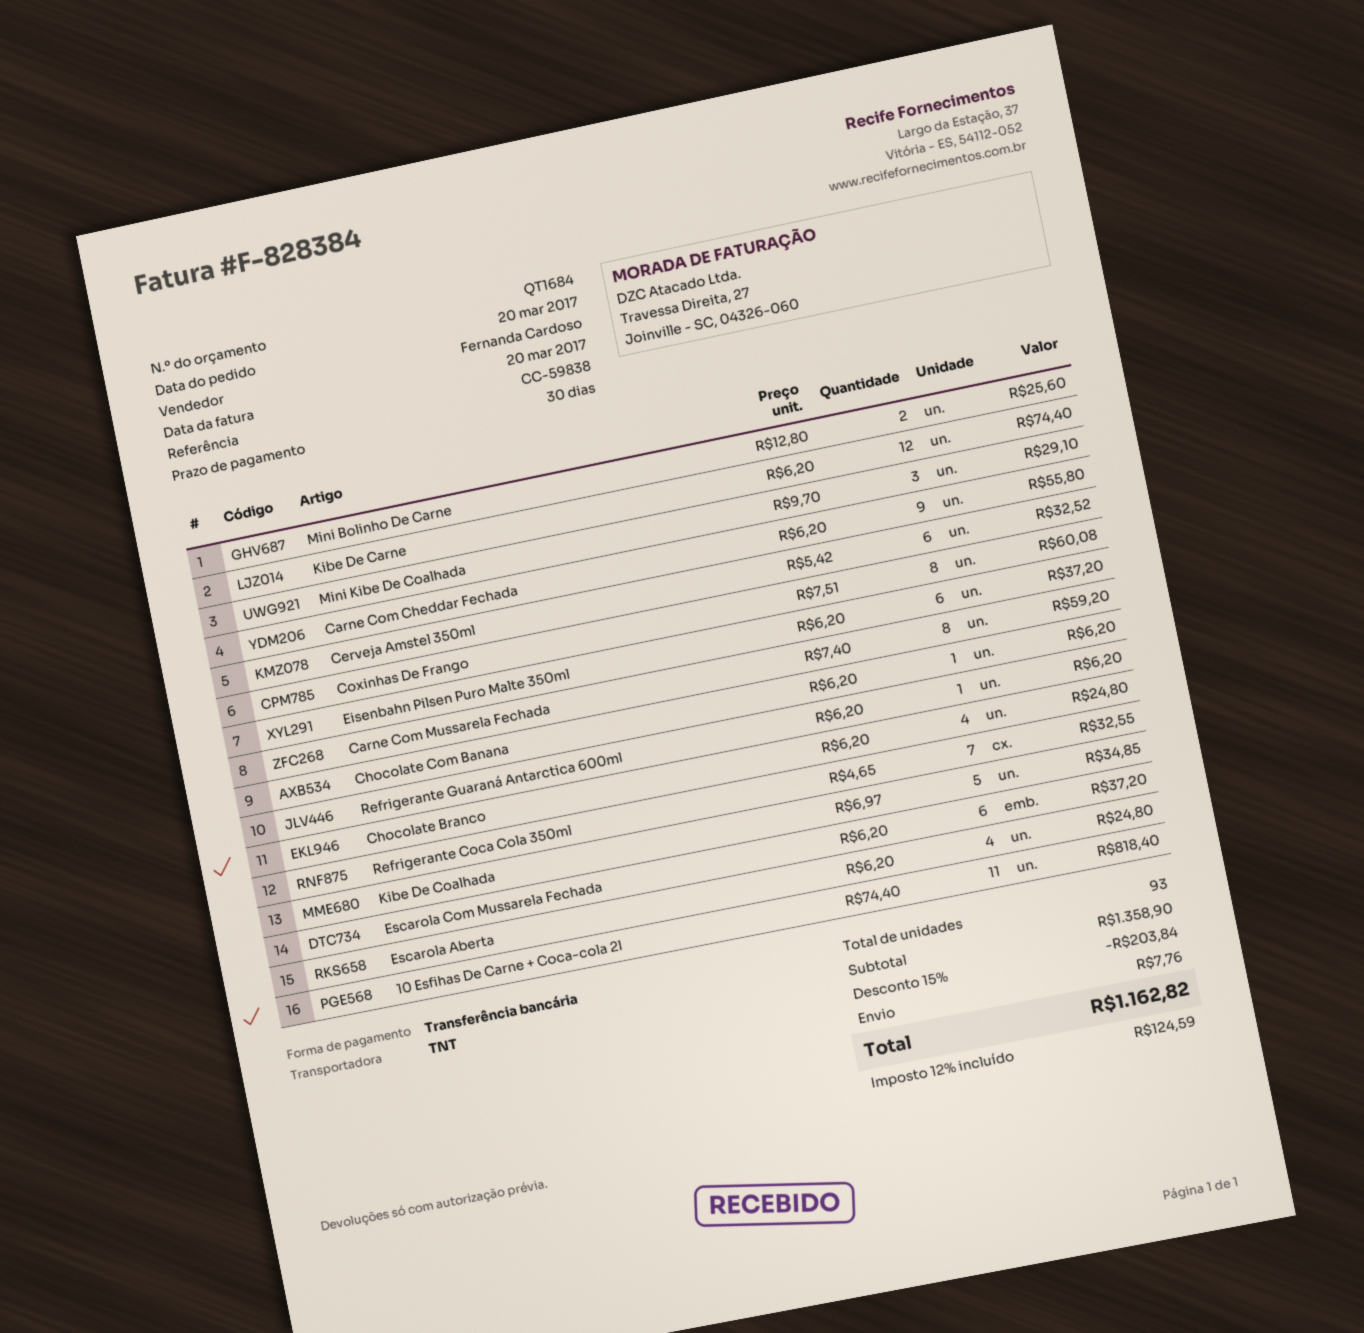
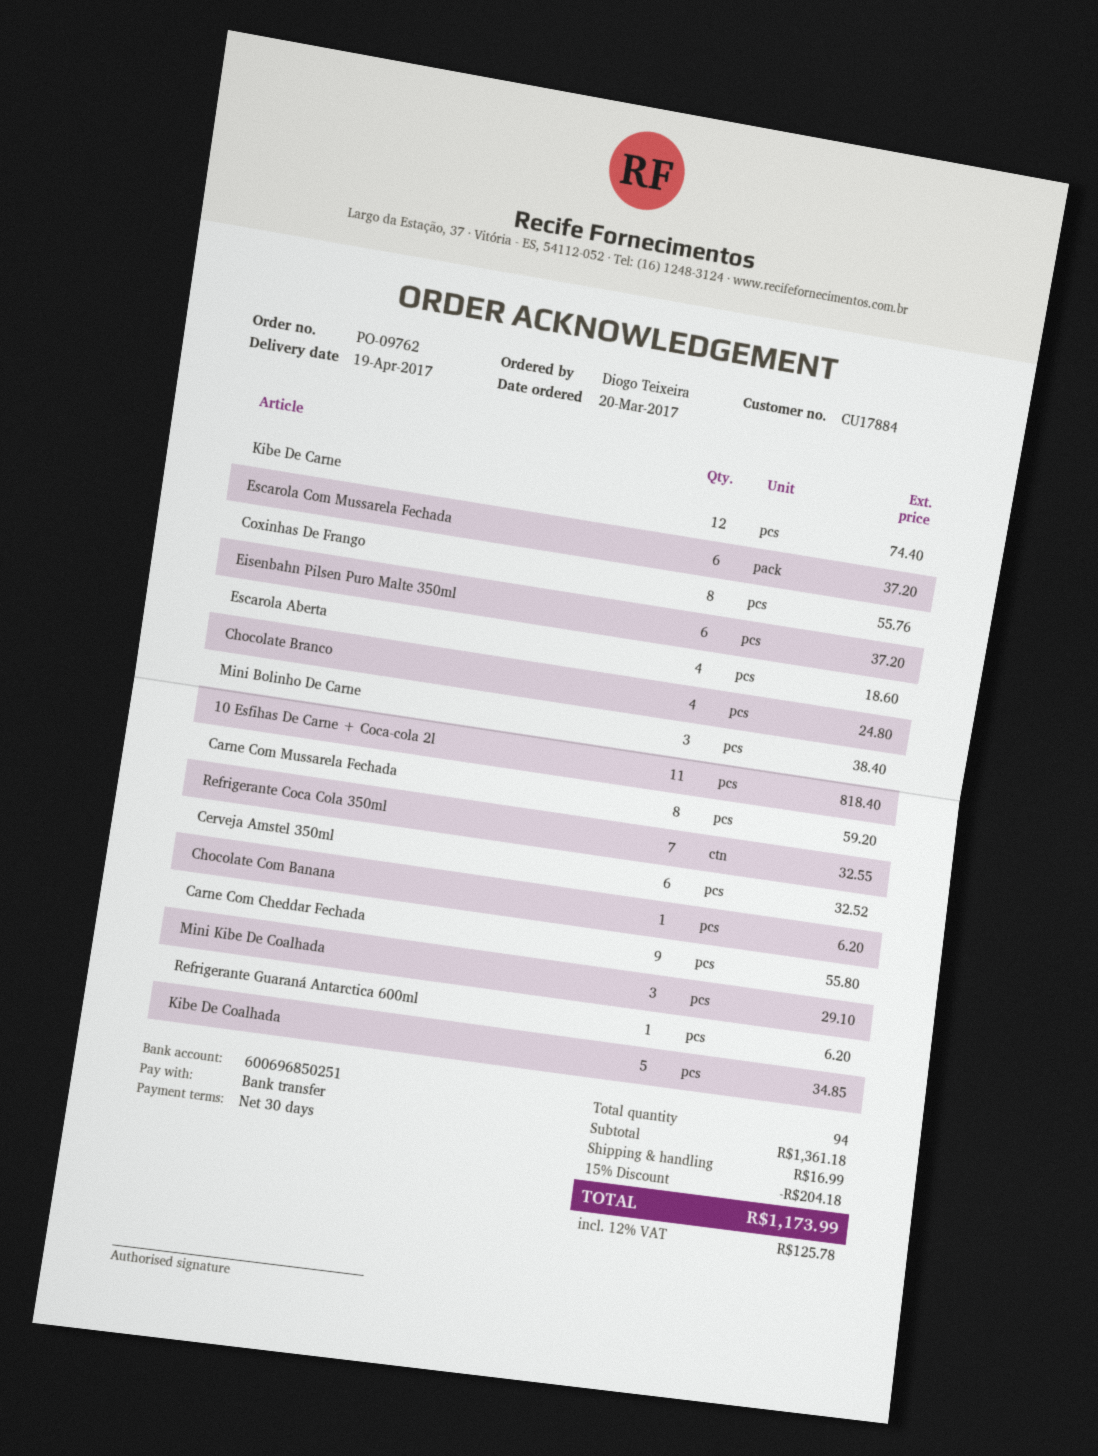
Mini Bolinho De Carne: 2 for 25.60 -> 3 for 38.40
Coxinhas De Frango: 8 for 60.08 -> 8 for 55.76
Escarola Aberta: 4 for 24.80 -> 4 for 18.60
total quantity: 93 -> 94
subtotal: 1358.90 -> 1361.18
discount: 15% = 203.84 -> 15% = 204.18
shipping: 7.76 -> 16.99
tax: 12% = 124.59 -> 12% = 125.78
total: 1162.82 -> 1173.99

